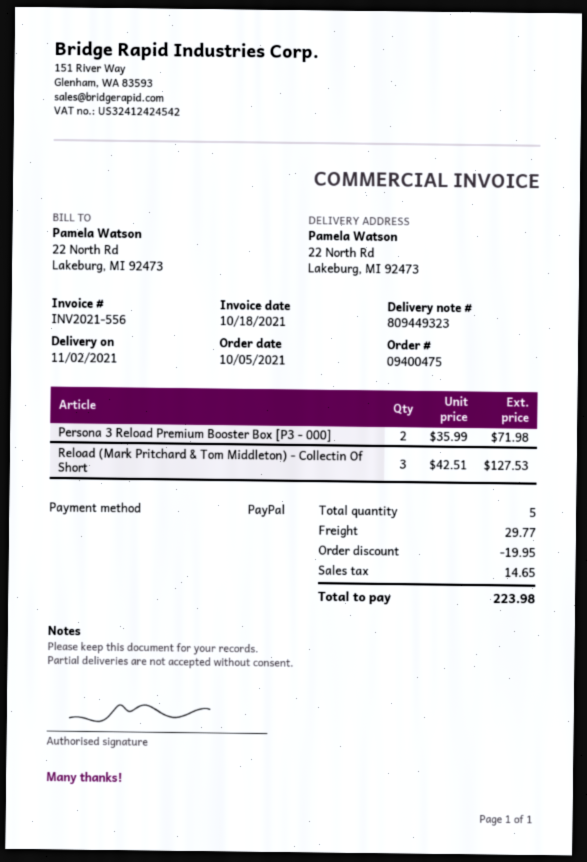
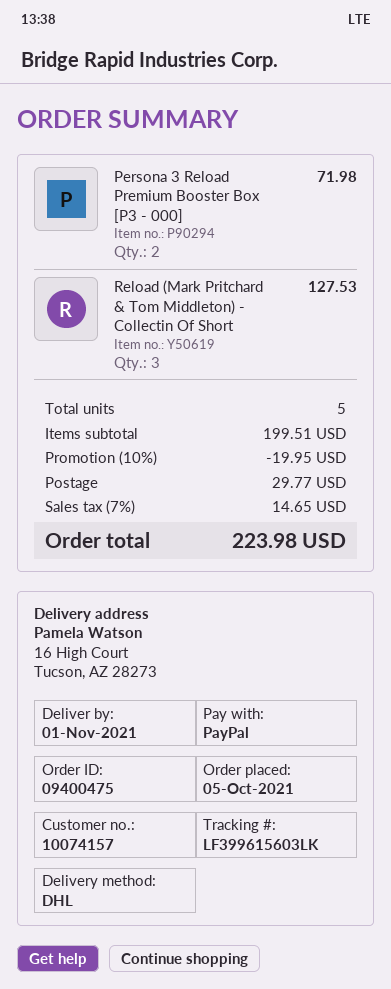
delivery date: 2021-11-02 -> 2021-11-01
ship to: 22 North Rd, Lakeburg, MI 92473 -> 16 High Court, Tucson, AZ 28273

